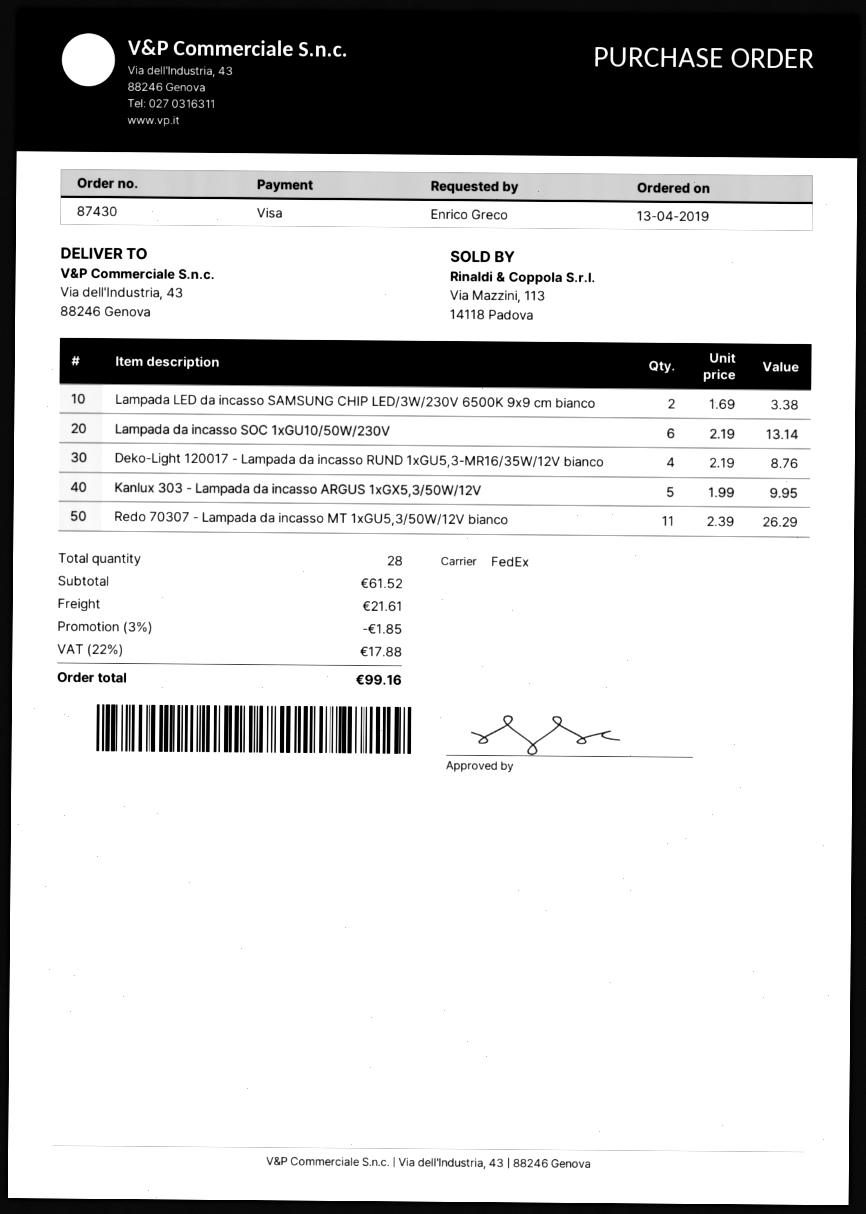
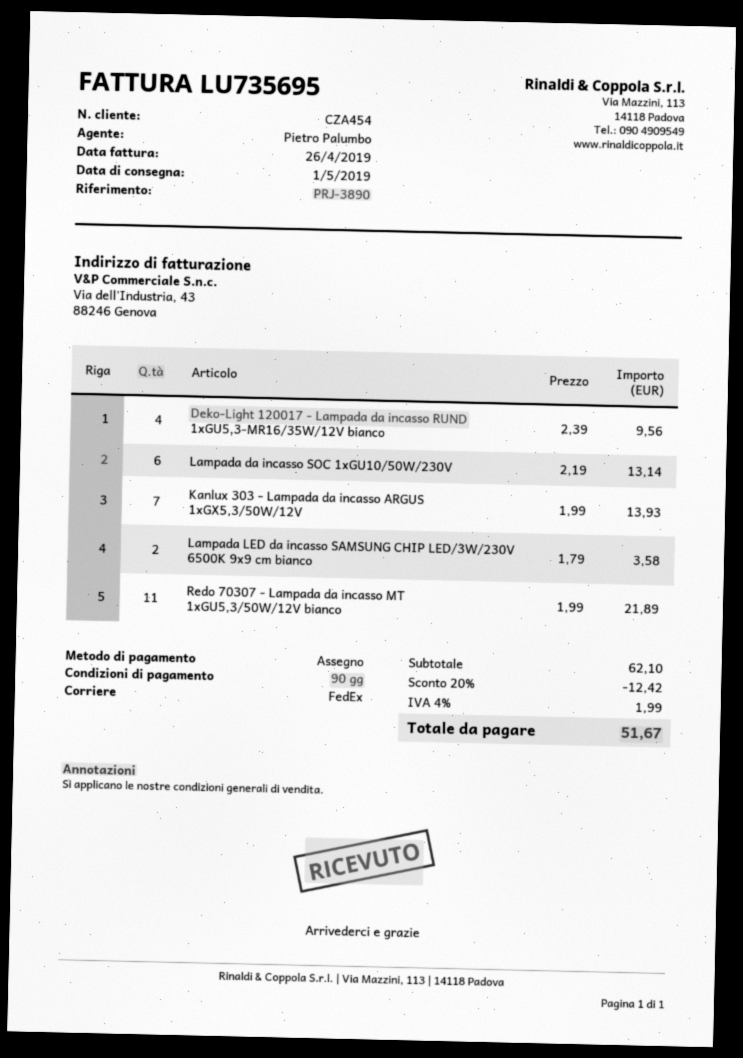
payment method: Visa -> cheque
Lampada LED da incasso SAMSUNG CHIP LED/3W/230V 6500K 9x9 cm bianco: 2 x 1.69 = 3.38 -> 2 x 1.79 = 3.58
Deko-Light 120017 - Lampada da incasso RUND 1xGU5,3-MR16/35W/12V bianco: 4 x 2.19 = 8.76 -> 4 x 2.39 = 9.56
Kanlux 303 - Lampada da incasso ARGUS 1xGX5,3/50W/12V: 5 x 1.99 = 9.95 -> 7 x 1.99 = 13.93
Redo 70307 - Lampada da incasso MT 1xGU5,3/50W/12V bianco: 11 x 2.39 = 26.29 -> 11 x 1.99 = 21.89
subtotal: 61.52 -> 62.10
discount: 3% = 1.85 -> 20% = 12.42
shipping: 21.61 -> none
tax: 22% = 17.88 -> 4% = 1.99
total: 99.16 -> 51.67

